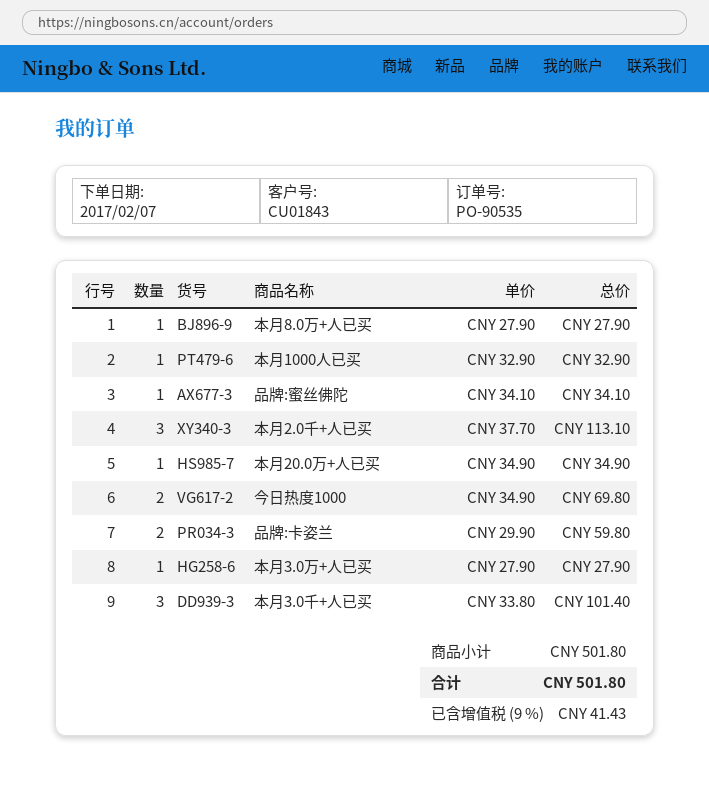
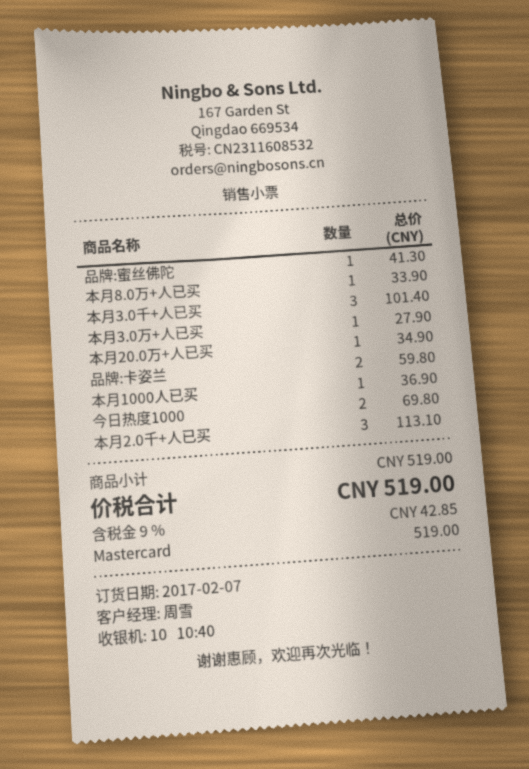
本月8.0万+人已买: 1 for 27.90 -> 1 for 33.90
本月1000人已买: 1 for 32.90 -> 1 for 36.90
品牌:蜜丝佛陀: 1 for 34.10 -> 1 for 41.30
subtotal: 501.80 -> 519.00
tax: 9% = 41.43 -> 9% = 42.85
total: 501.80 -> 519.00

